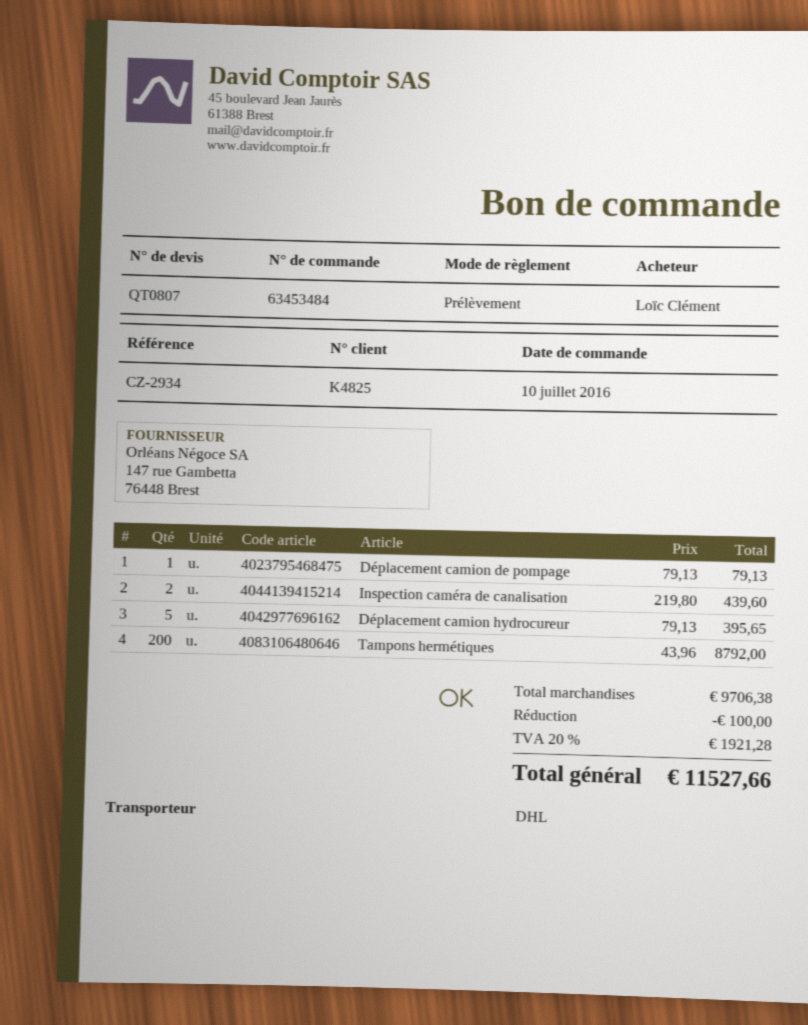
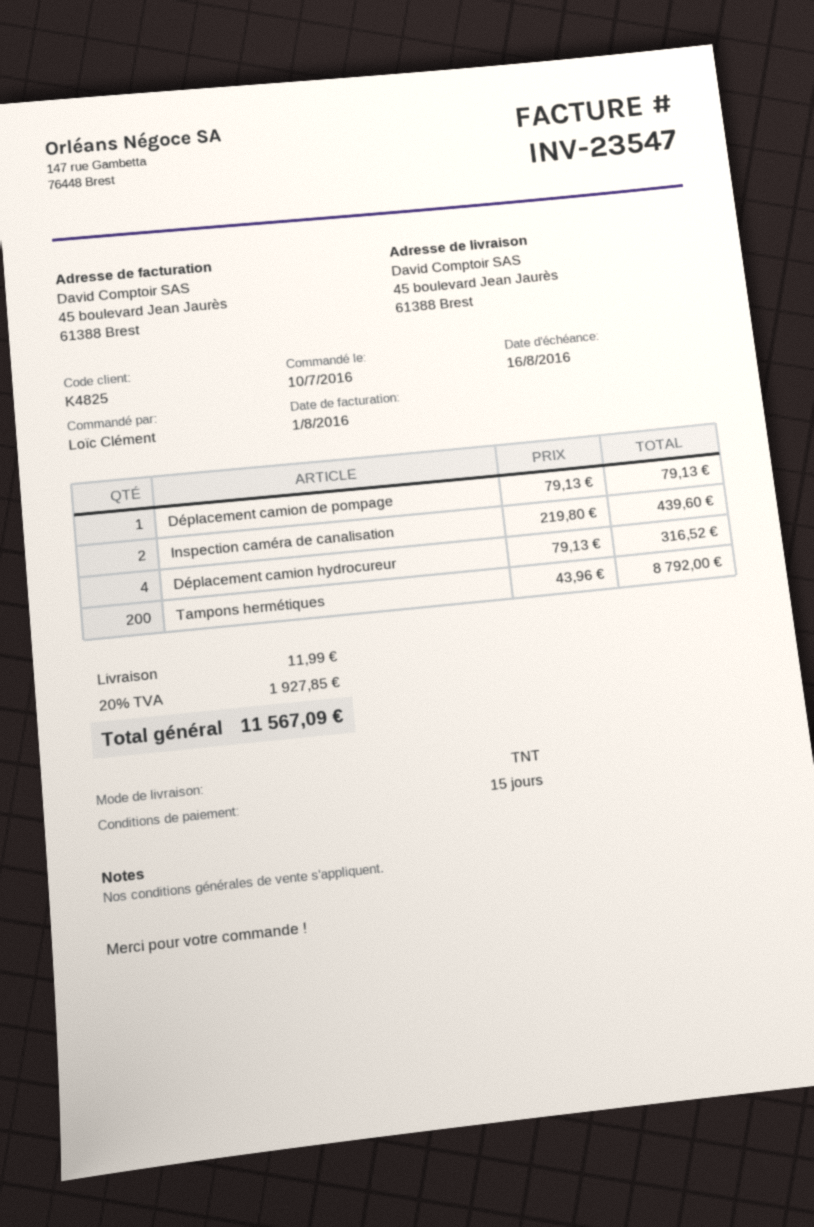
shipping method: DHL -> TNT
Déplacement camion hydrocureur: 5 x 79.13 = 395.65 -> 4 x 79.13 = 316.52
discount: 100.00 -> none
shipping: none -> 11.99
tax: 20% = 1921.28 -> 20% = 1927.85
total: 11527.66 -> 11567.09

